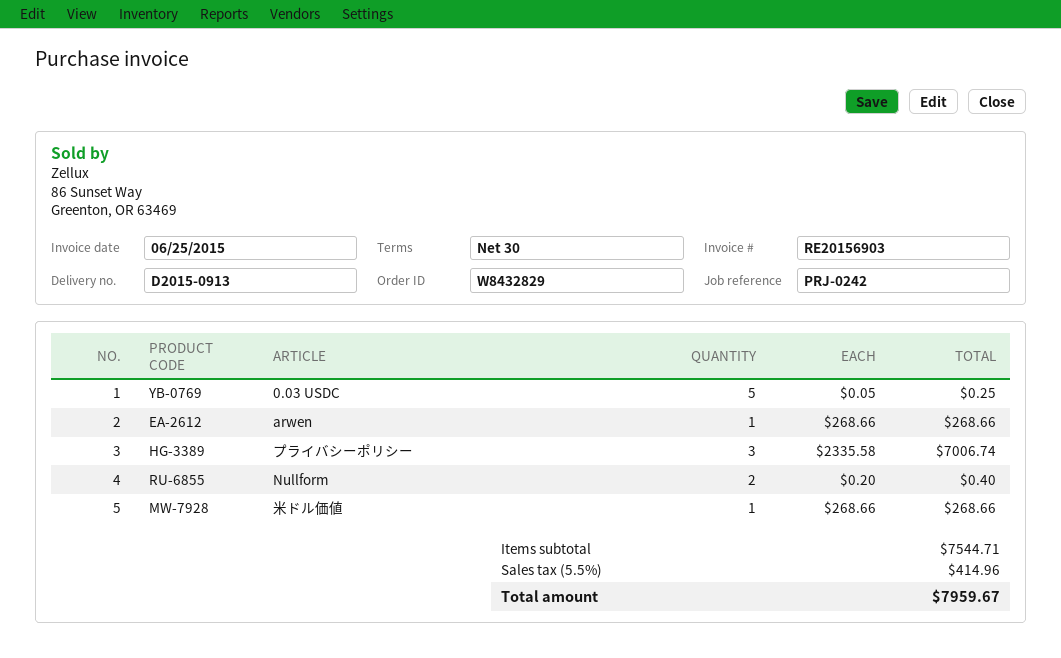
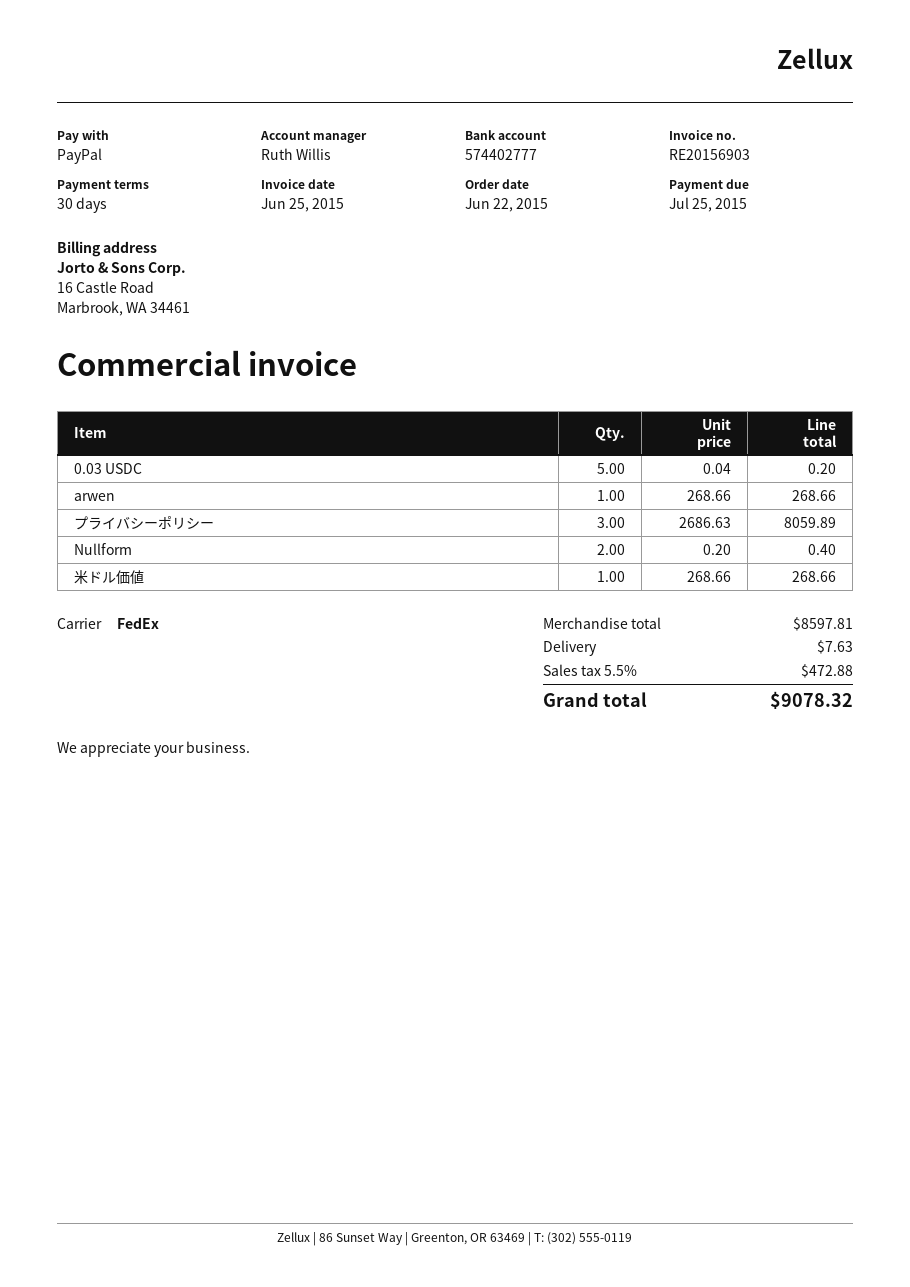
0.03 USDC: 5 x 0.05 = 0.25 -> 5 x 0.04 = 0.20
プライバシーポリシー: 3 x 2335.58 = 7006.74 -> 3 x 2686.63 = 8059.89
subtotal: 7544.71 -> 8597.81
shipping: none -> 7.63
tax: 5.5% = 414.96 -> 5.5% = 472.88
total: 7959.67 -> 9078.32

